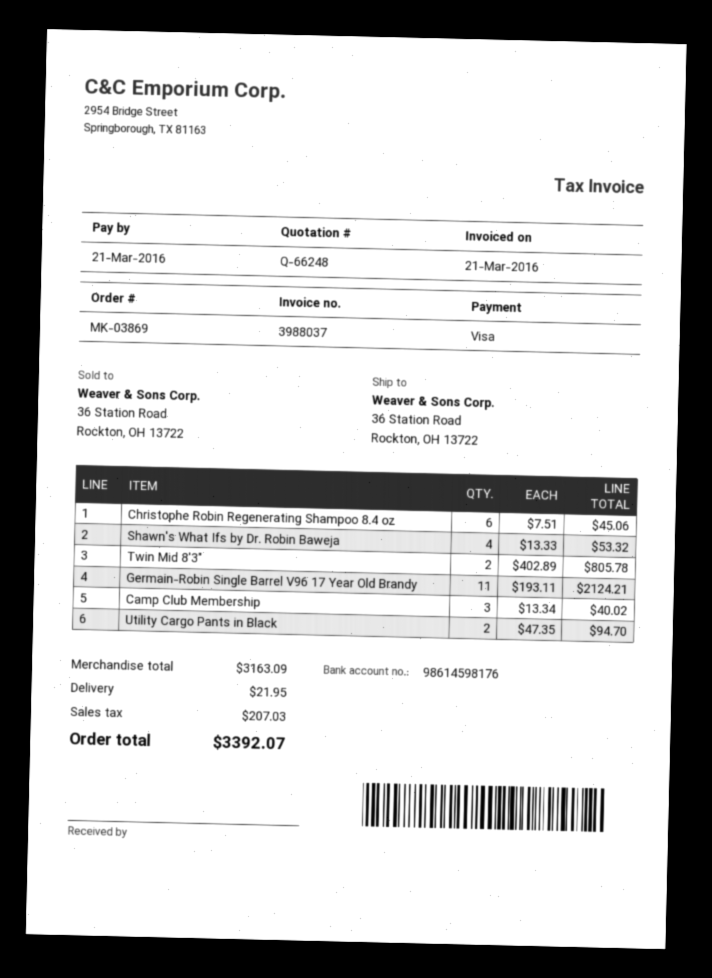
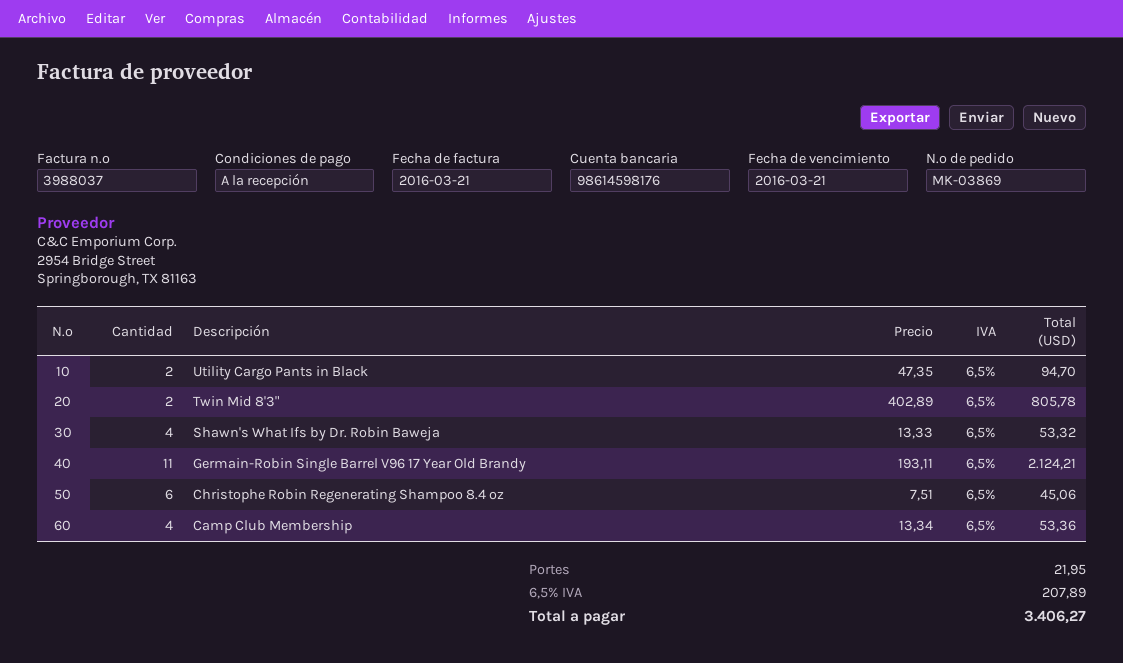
Camp Club Membership: 3 x 13.34 = 40.02 -> 4 x 13.34 = 53.36
tax: 207.03 -> 207.89
total: 3392.07 -> 3406.27

